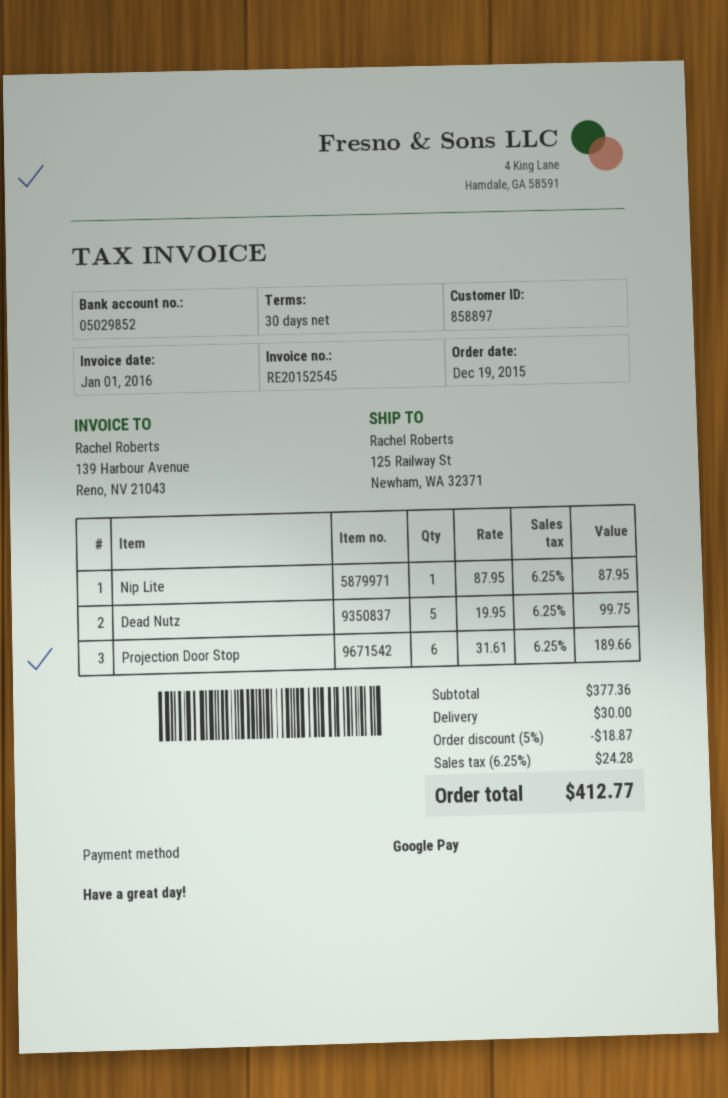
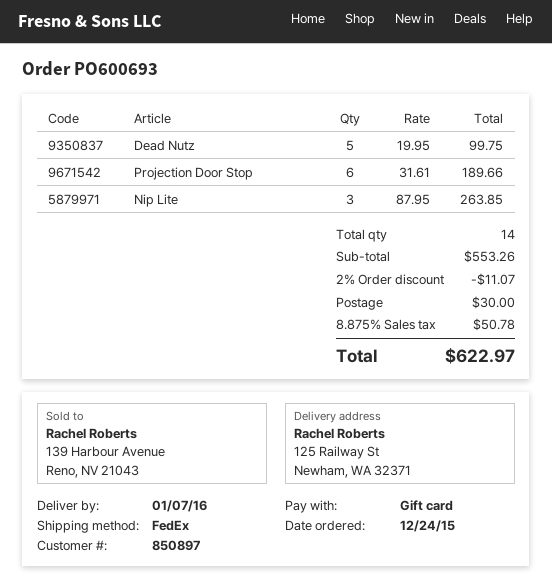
order date: 2015-12-19 -> 2015-12-24
customer number: 858897 -> 850897
payment method: Google Pay -> gift card
Nip Lite: 1 x 87.95 = 87.95 -> 3 x 87.95 = 263.85
subtotal: 377.36 -> 553.26
discount: 5% = 18.87 -> 2% = 11.07
tax: 6.25% = 24.28 -> 8.875% = 50.78
total: 412.77 -> 622.97

